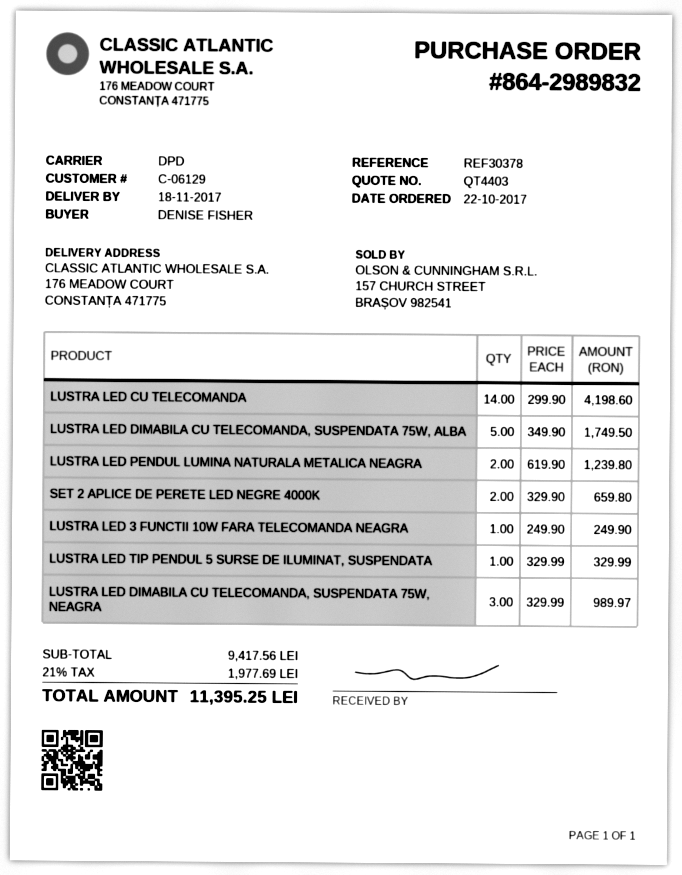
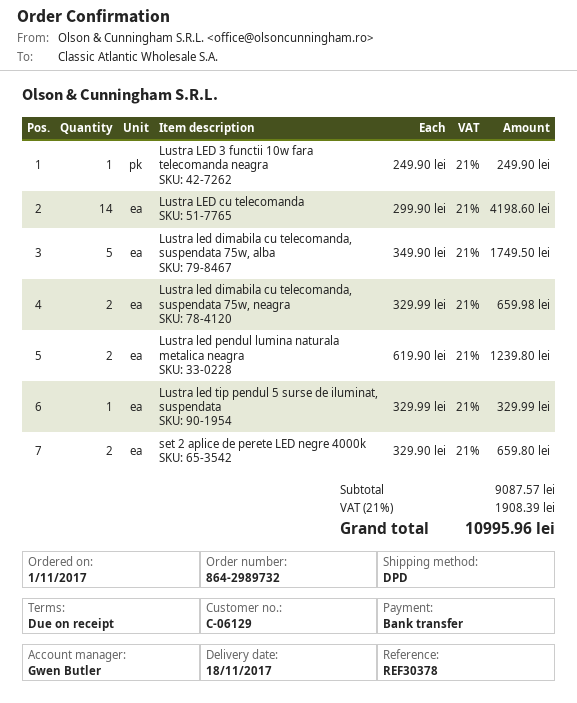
order number: 864-2989832 -> 864-2989732
order date: 2017-10-22 -> 2017-11-01
LUSTRA LED DIMABILA CU TELECOMANDA, SUSPENDATA 75W, NEAGRA: 3 x 329.99 = 989.97 -> 2 x 329.99 = 659.98
subtotal: 9417.56 -> 9087.57
tax: 21% = 1977.69 -> 21% = 1908.39
total: 11395.25 -> 10995.96

